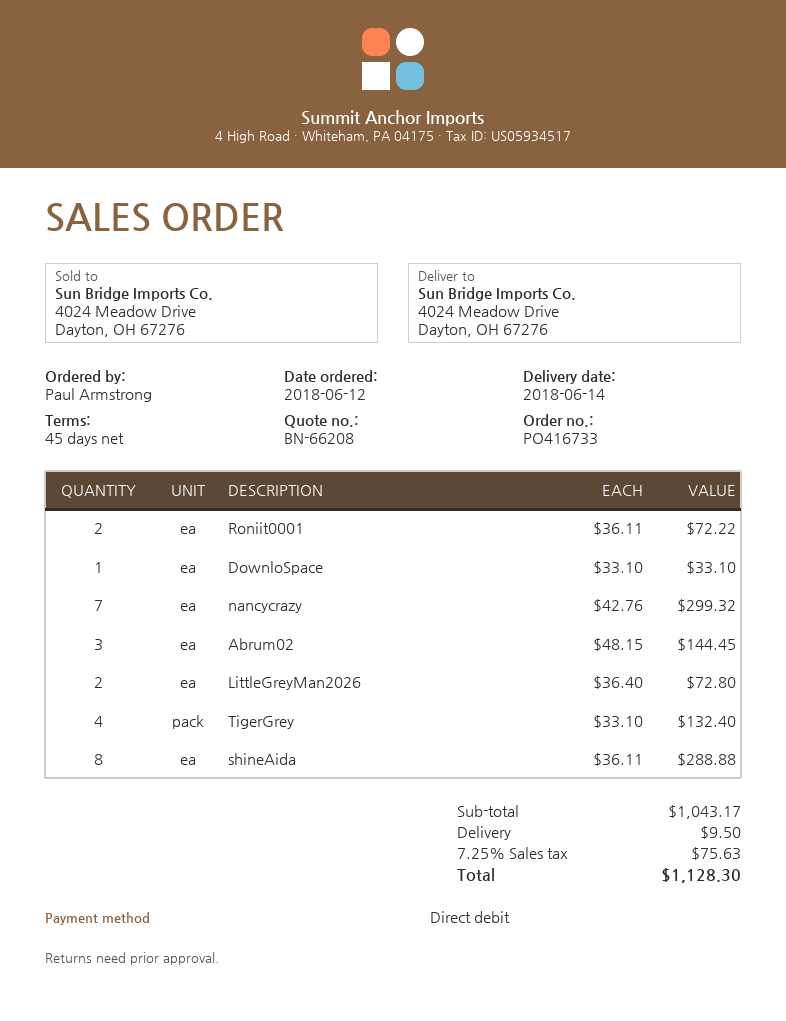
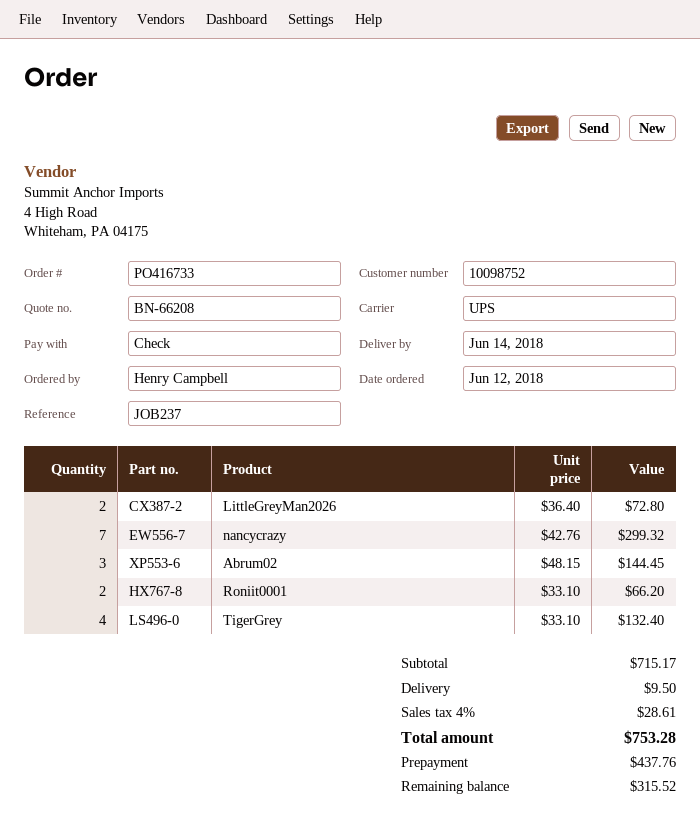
ordered by: Paul Armstrong -> Henry Campbell
payment method: direct debit -> cheque
Roniit0001: 2 x 36.11 = 72.22 -> 2 x 33.10 = 66.20
DownloSpace: 1 x 33.10 = 33.10 -> none
shineAida: 8 x 36.11 = 288.88 -> none
subtotal: 1043.17 -> 715.17
tax: 7.25% = 75.63 -> 4% = 28.61
total: 1128.30 -> 753.28

